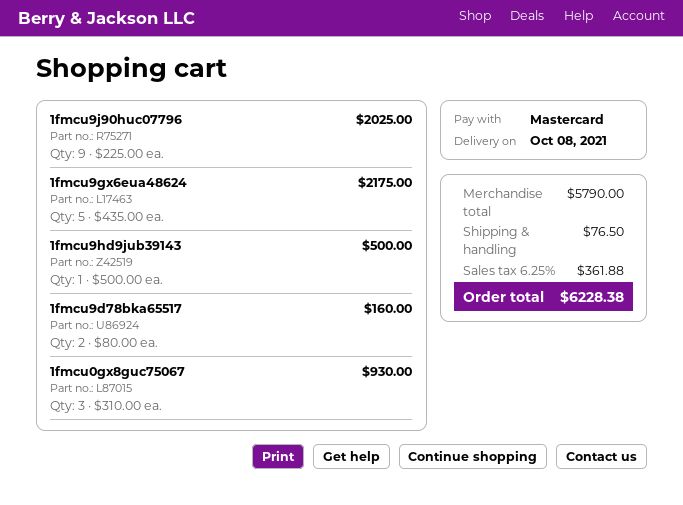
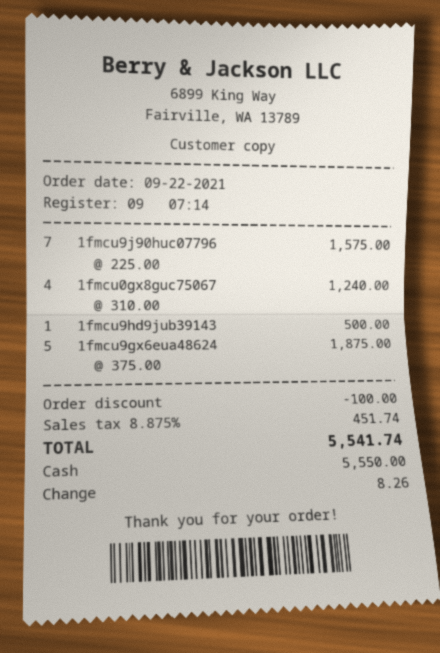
payment method: Mastercard -> cash
1fmcu9j90huc07796: 9 x 225.00 = 2025.00 -> 7 x 225.00 = 1575.00
1fmcu9gx6eua48624: 5 x 435.00 = 2175.00 -> 5 x 375.00 = 1875.00
1fmcu9d78bka65517: 2 x 80.00 = 160.00 -> none
1fmcu0gx8guc75067: 3 x 310.00 = 930.00 -> 4 x 310.00 = 1240.00
discount: none -> 100.00
shipping: 76.50 -> none
tax: 6.25% = 361.88 -> 8.875% = 451.74
total: 6228.38 -> 5541.74

